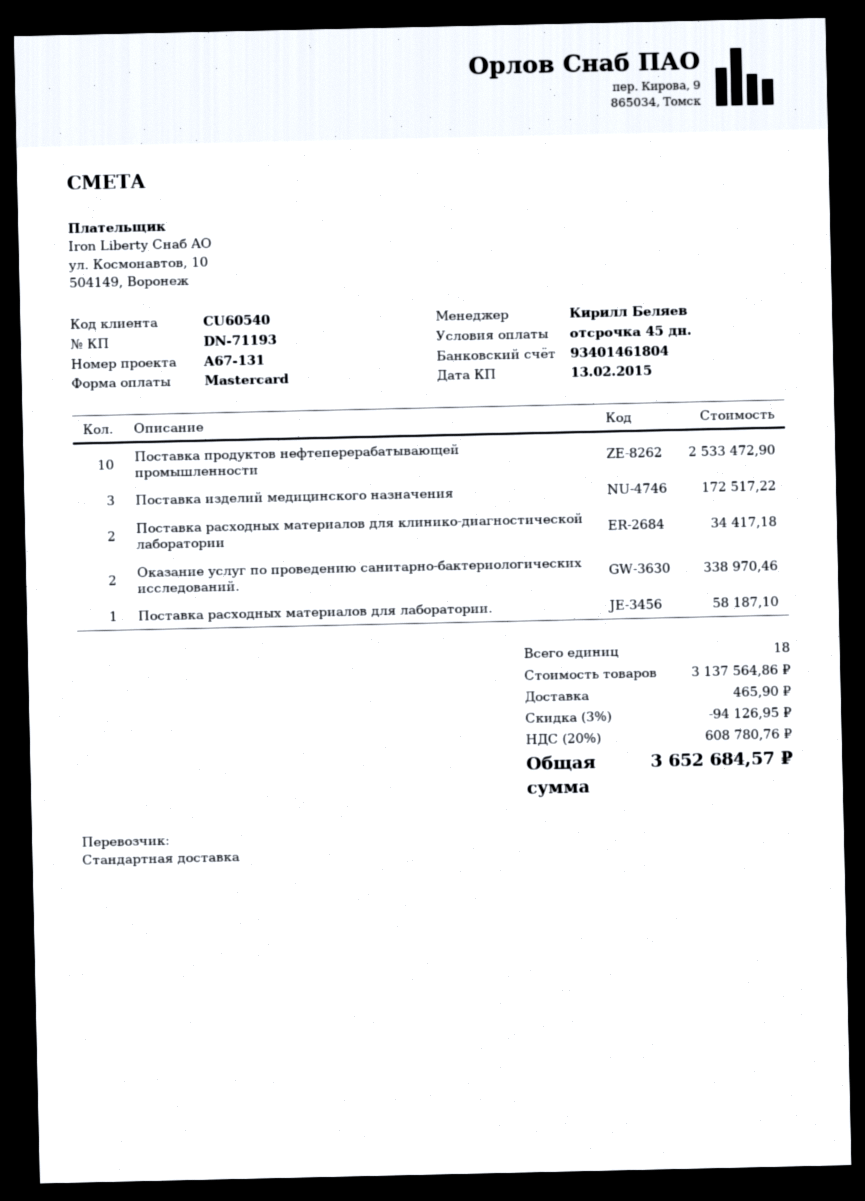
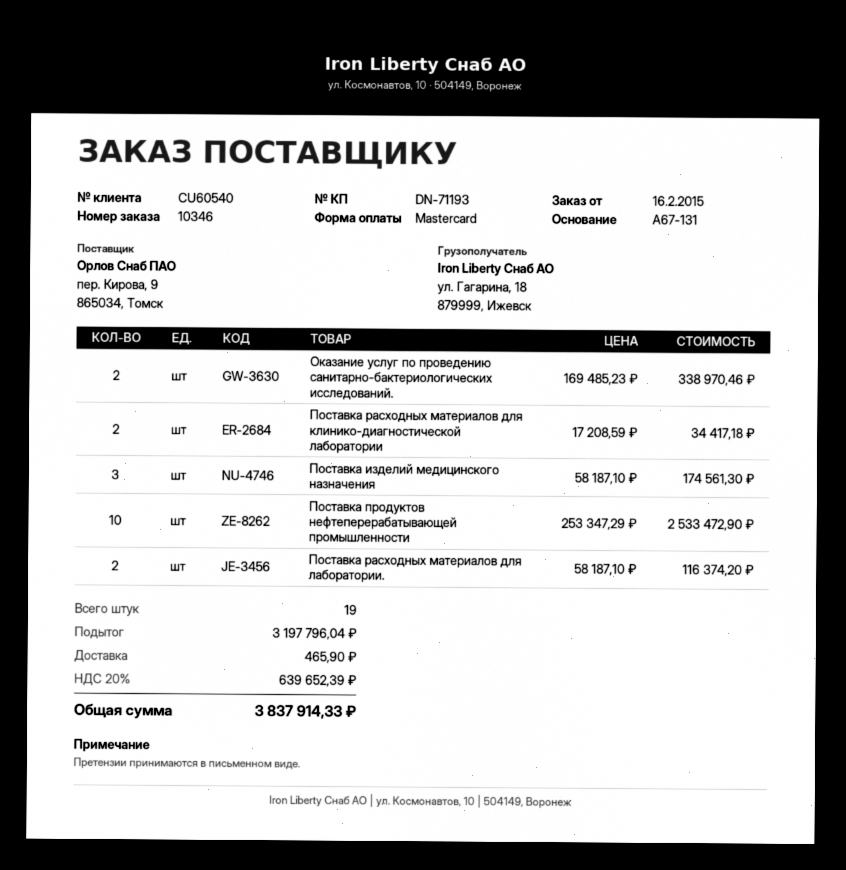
Поставка изделий медицинского назначения: 3 for 172517.22 -> 3 for 174561.30
Поставка расходных материалов для лаборатории.: 1 for 58187.10 -> 2 for 116374.20
total quantity: 18 -> 19
subtotal: 3137564.86 -> 3197796.04
discount: 3% = 94126.95 -> none
tax: 20% = 608780.76 -> 20% = 639652.39
total: 3652684.57 -> 3837914.33

